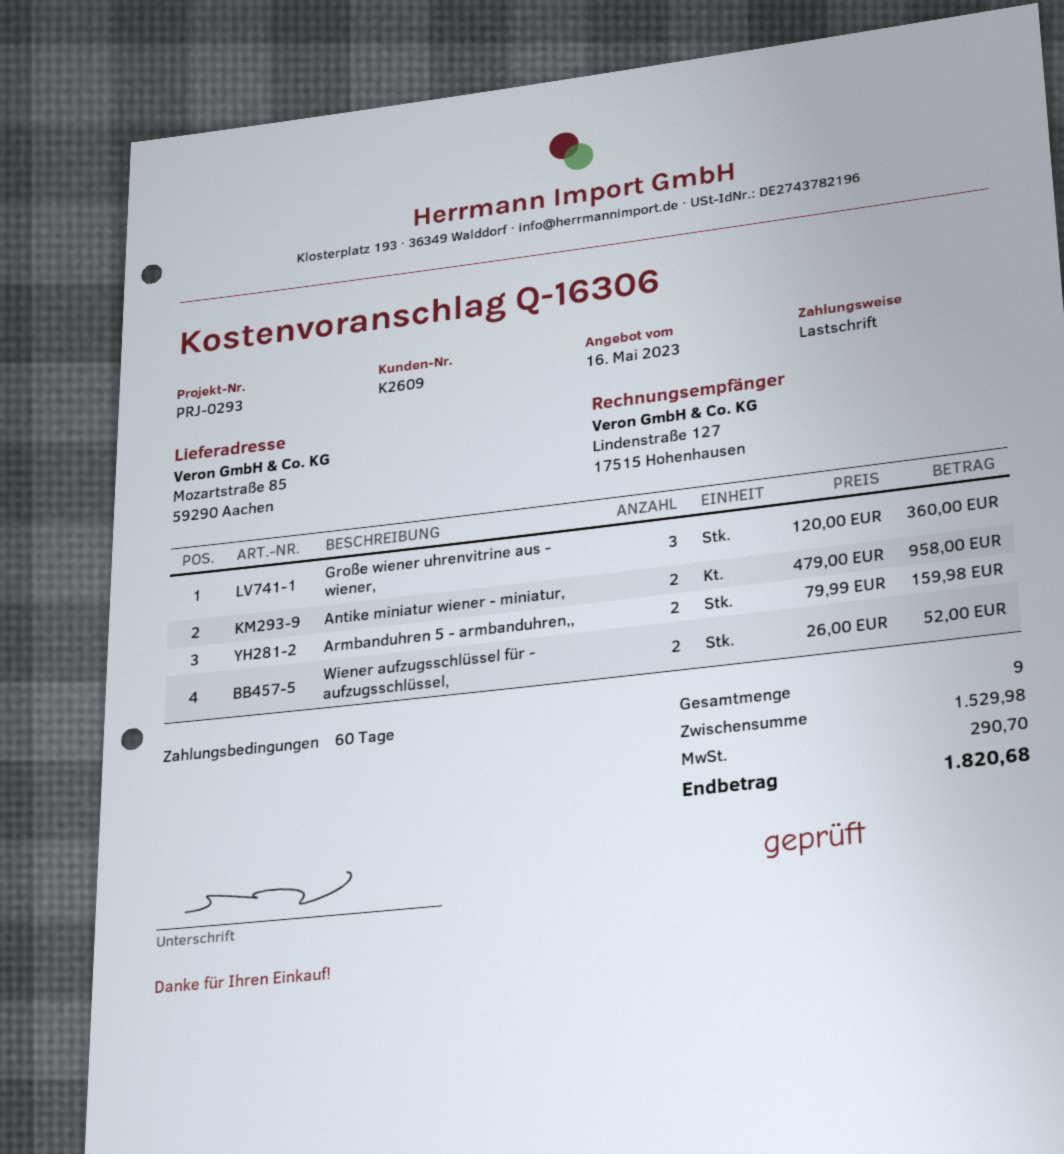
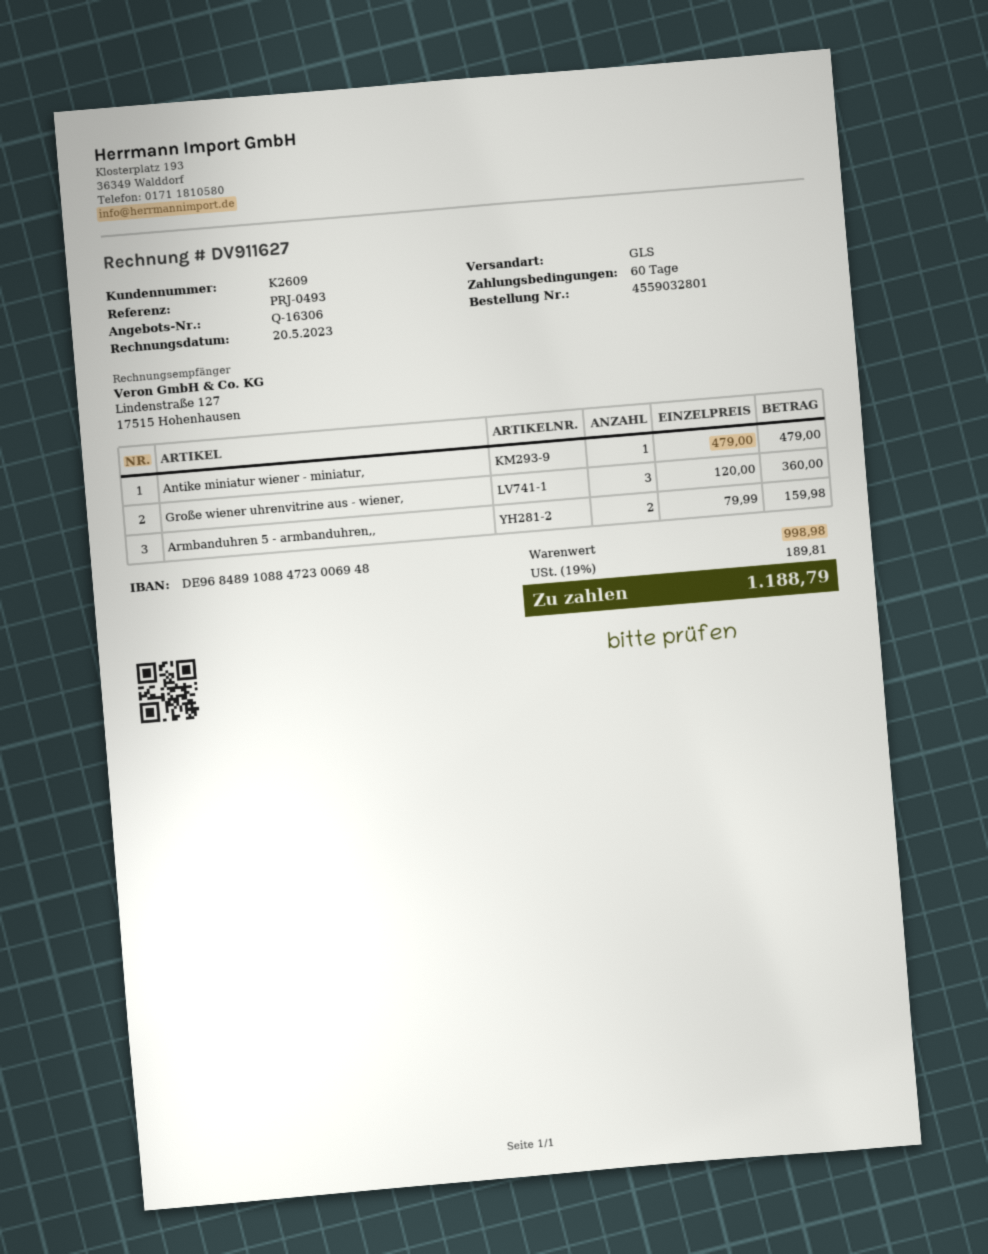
reference: PRJ-0293 -> PRJ-0493
Antike miniatur wiener - miniatur,: 2 x 479.00 = 958.00 -> 1 x 479.00 = 479.00
Wiener aufzugsschlüssel für - aufzugsschlüssel,: 2 x 26.00 = 52.00 -> none
subtotal: 1529.98 -> 998.98
tax: 290.70 -> 189.81
total: 1820.68 -> 1188.79

